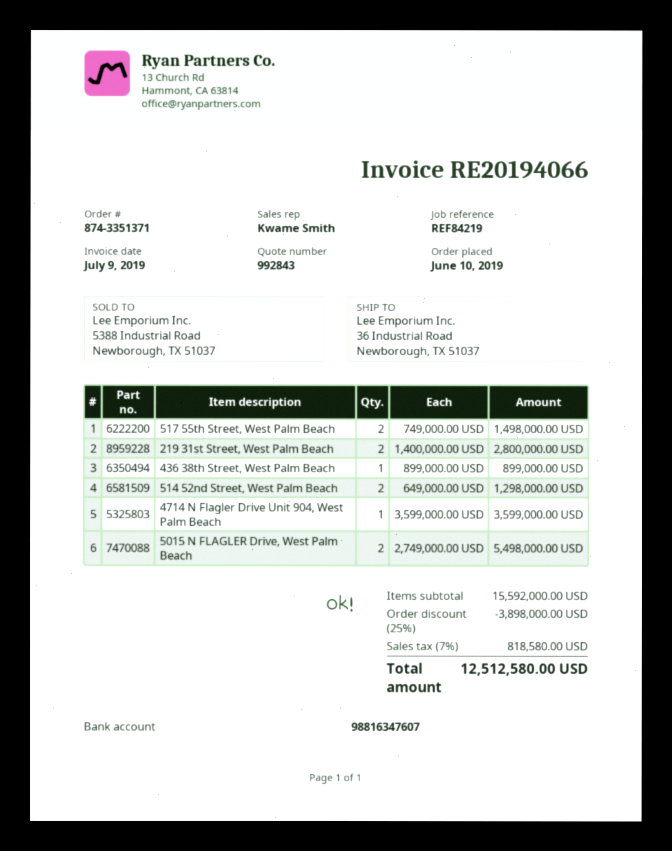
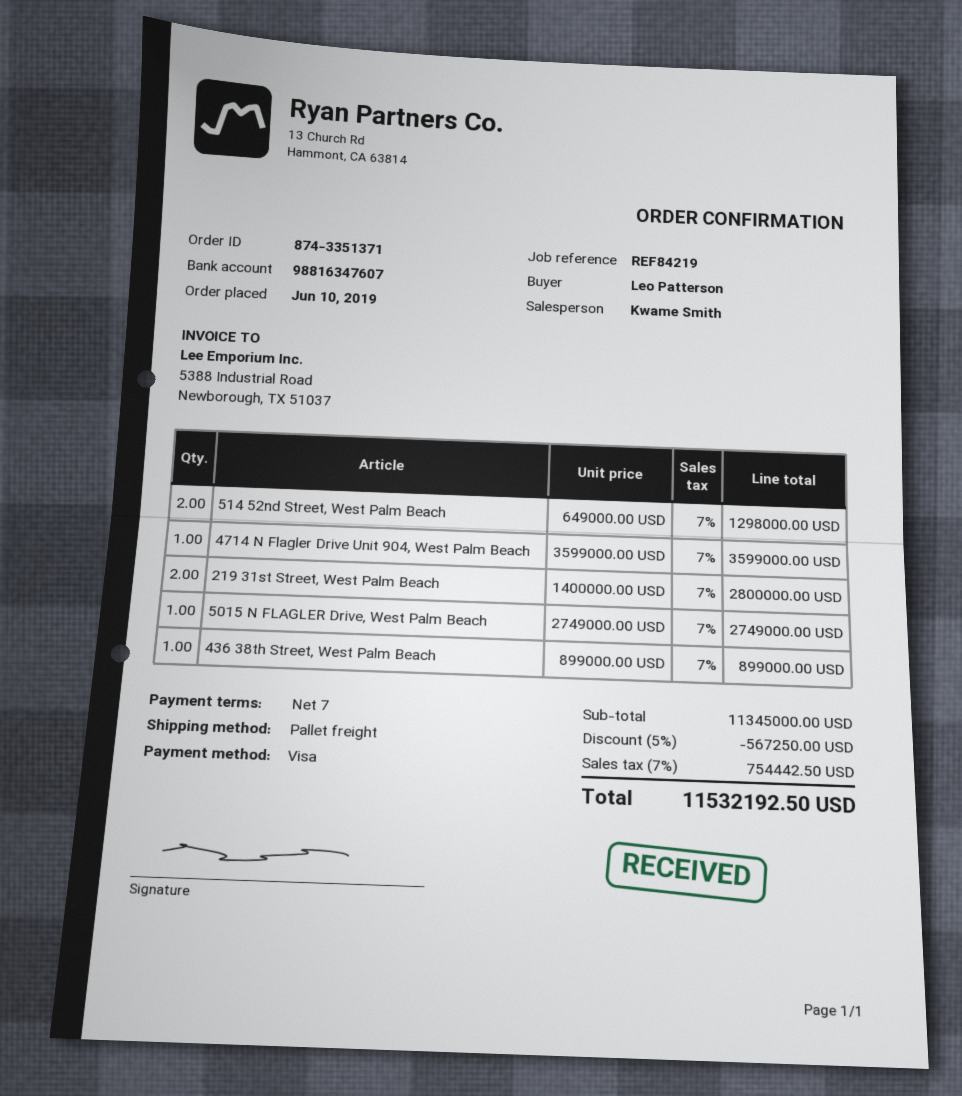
517 55th Street, West Palm Beach: 2 x 749000.00 = 1498000.00 -> none
5015 N FLAGLER Drive, West Palm Beach: 2 x 2749000.00 = 5498000.00 -> 1 x 2749000.00 = 2749000.00
subtotal: 15592000.00 -> 11345000.00
discount: 25% = 3898000.00 -> 5% = 567250.00
tax: 7% = 818580.00 -> 7% = 754442.50
total: 12512580.00 -> 11532192.50

